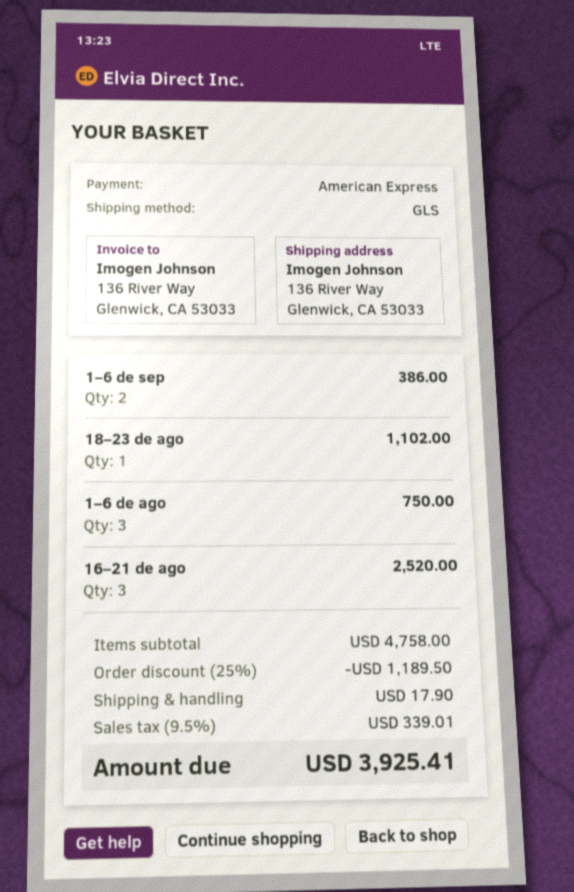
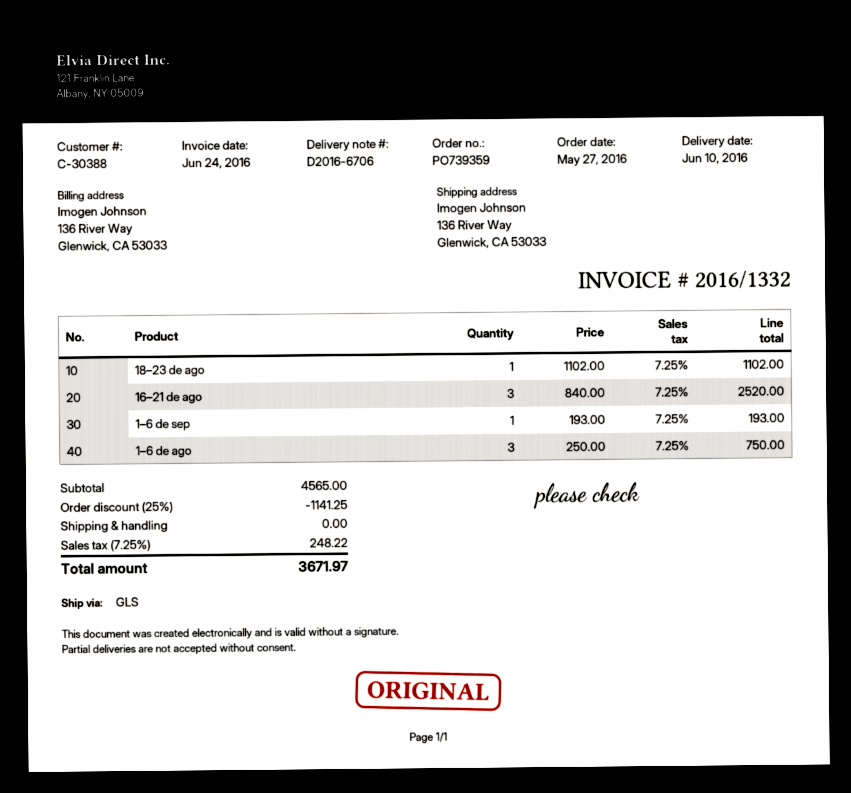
1–6 de sep: 2 for 386.00 -> 1 for 193.00
subtotal: 4758.00 -> 4565.00
discount: 25% = 1189.50 -> 25% = 1141.25
shipping: 17.90 -> 0.00
tax: 9.5% = 339.01 -> 7.25% = 248.22
total: 3925.41 -> 3671.97

